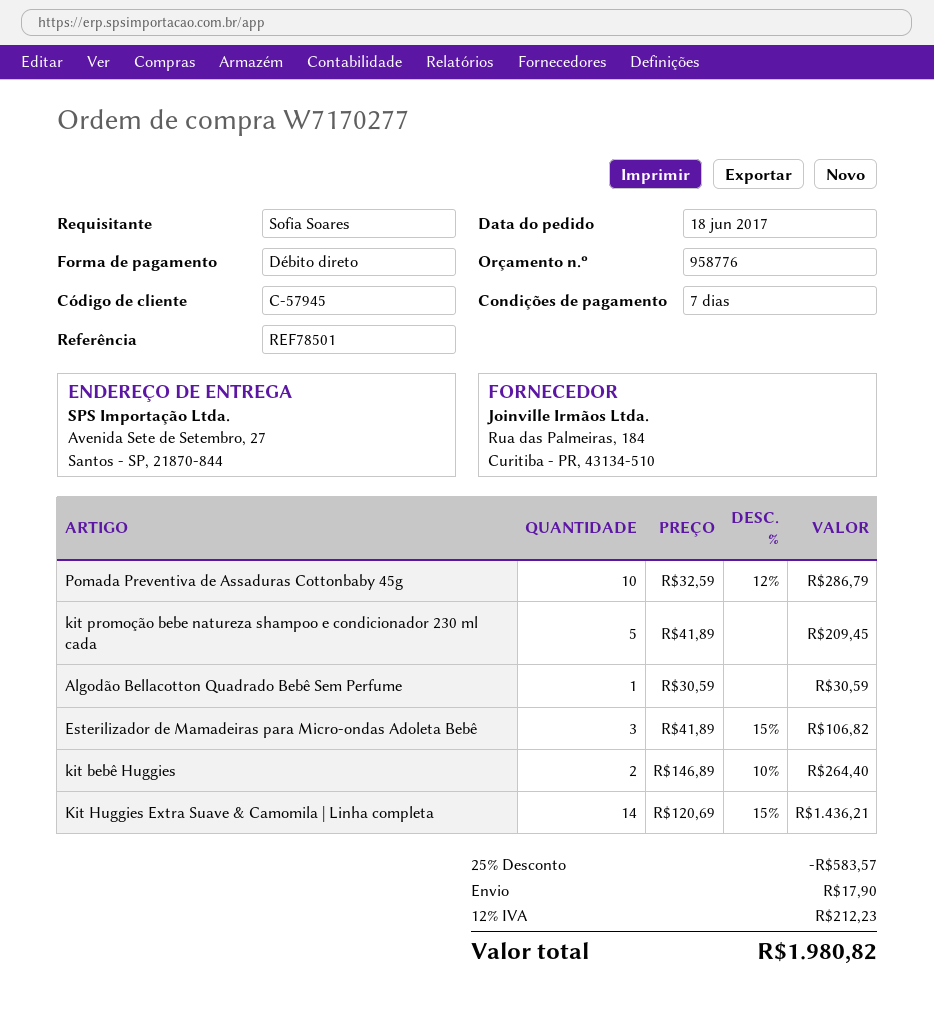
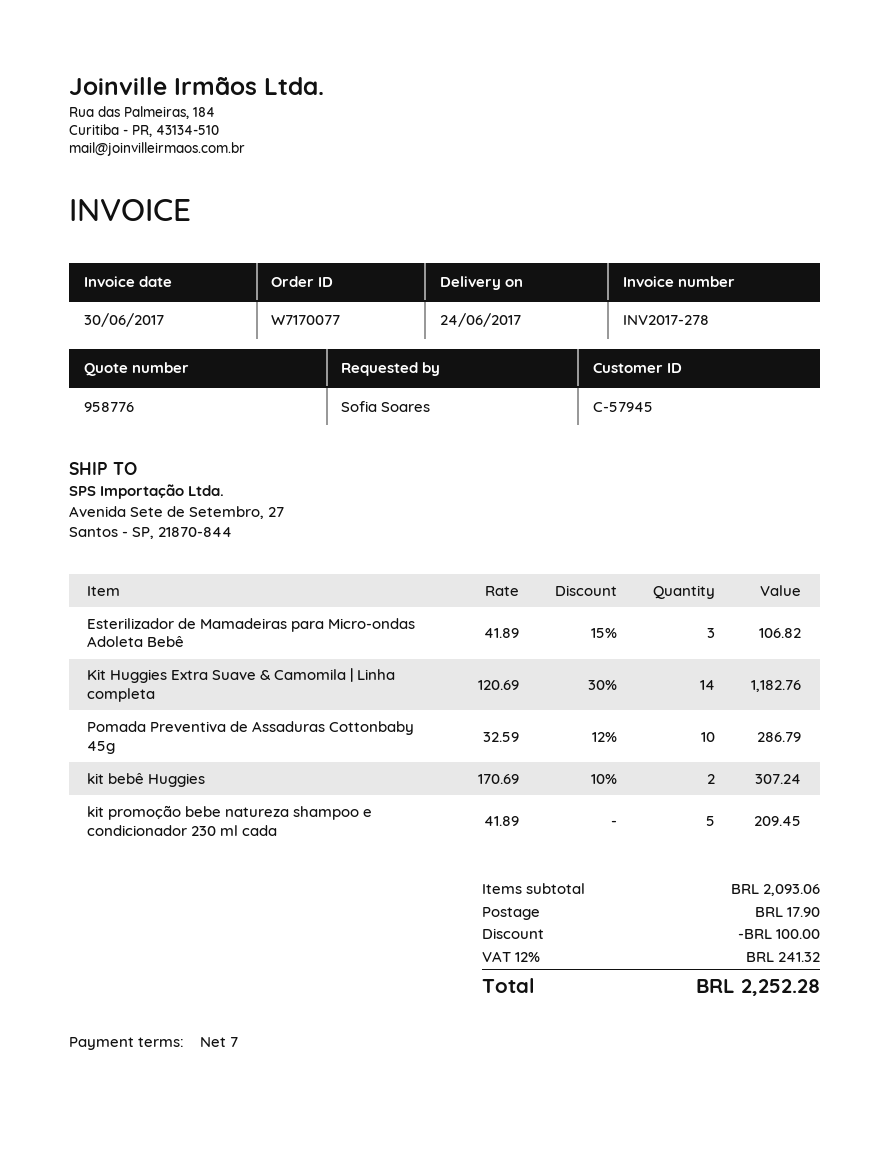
order number: W7170277 -> W7170077
Algodão Bellacotton Quadrado Bebê Sem Perfume: 1 x 30.59 = 30.59 -> none
kit bebê Huggies: 2 x 146.89 - 10% = 264.40 -> 2 x 170.69 - 10% = 307.24
Kit Huggies Extra Suave & Camomila | Linha completa: 14 x 120.69 - 15% = 1436.21 -> 14 x 120.69 - 30% = 1182.76
discount: 583.57 -> 100.00
tax: 12% = 212.23 -> 12% = 241.32
total: 1980.82 -> 2252.28

